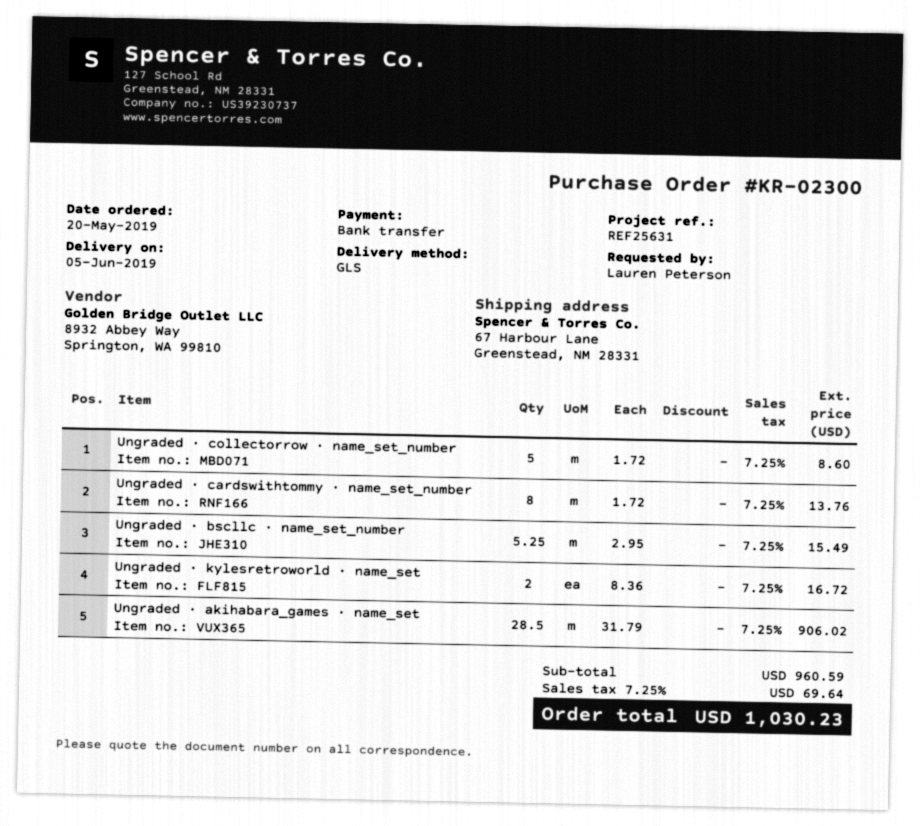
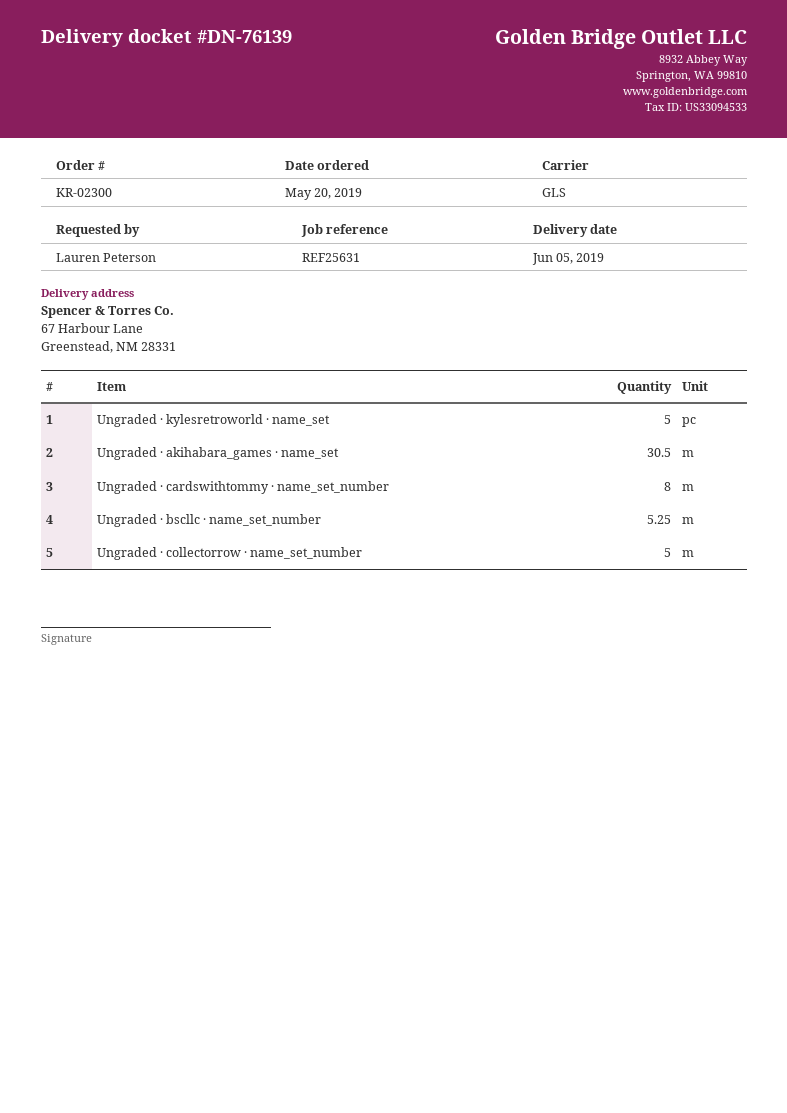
Ungraded · kylesretroworld · name_set: 2 -> 5
Ungraded · akihabara_games · name_set: 28.5 -> 30.5

